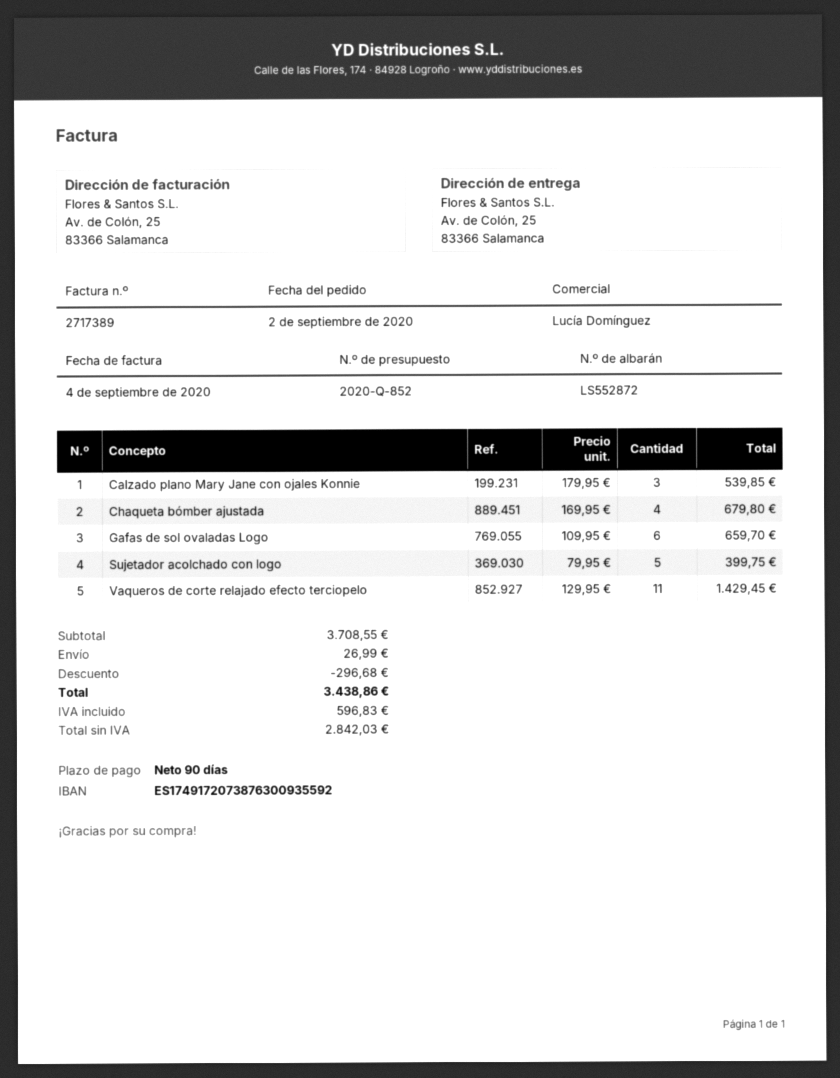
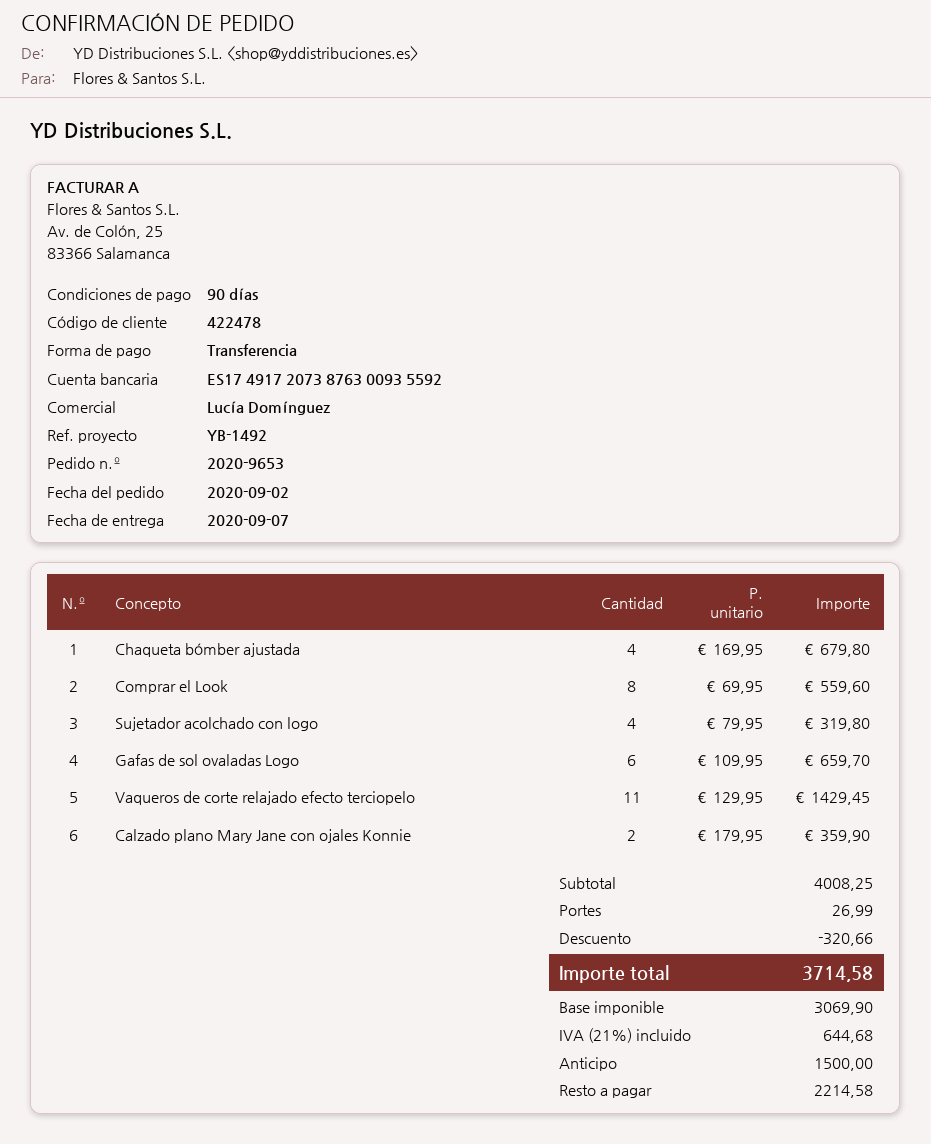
Calzado plano Mary Jane con ojales Konnie: 3 x 179.95 = 539.85 -> 2 x 179.95 = 359.90
Sujetador acolchado con logo: 5 x 79.95 = 399.75 -> 4 x 79.95 = 319.80
Comprar el Look: none -> 8 x 69.95 = 559.60
subtotal: 3708.55 -> 4008.25
discount: 296.68 -> 320.66
net: 2842.03 -> 3069.90
tax: 596.83 -> 644.68
total: 3438.86 -> 3714.58

